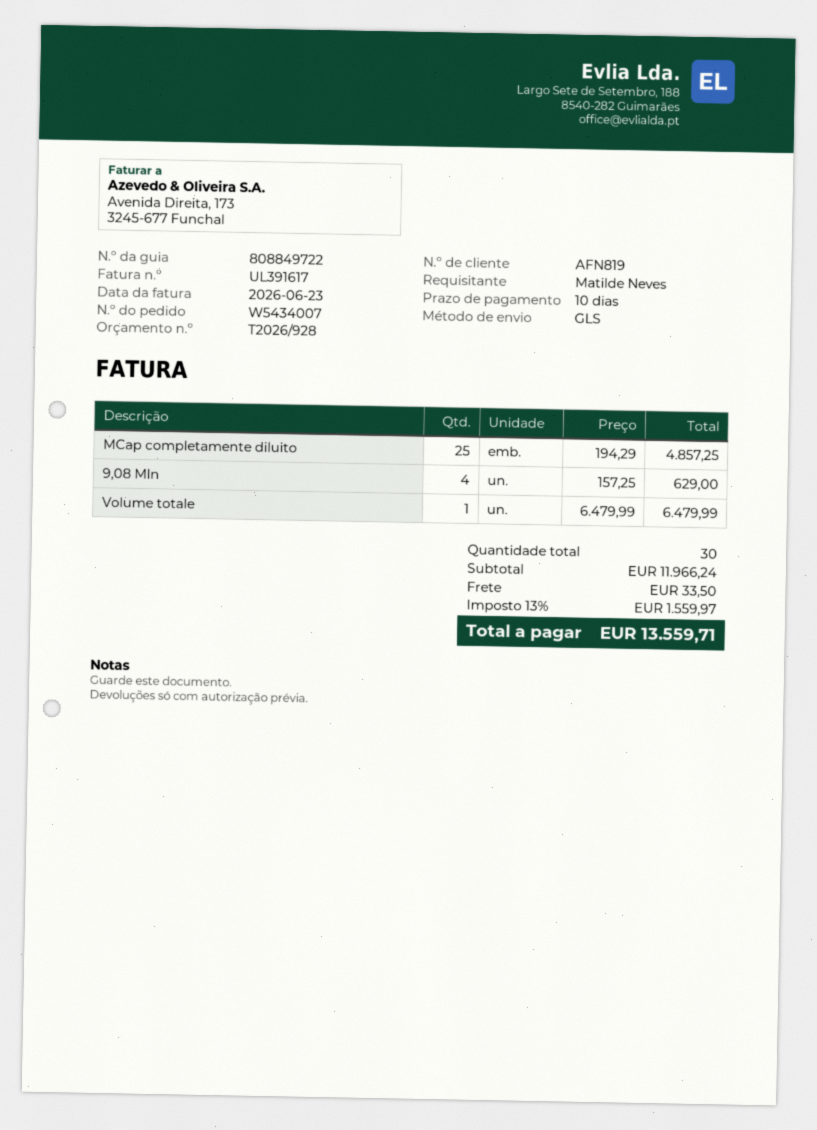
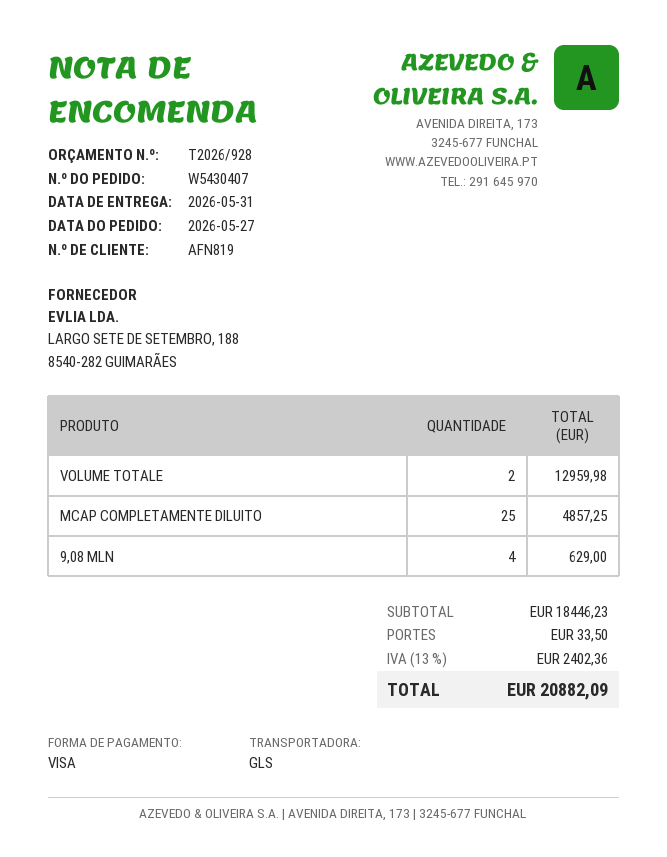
order number: W5434007 -> W5430407
Volume totale: 1 for 6479.99 -> 2 for 12959.98
subtotal: 11966.24 -> 18446.23
tax: 13% = 1559.97 -> 13% = 2402.36
total: 13559.71 -> 20882.09

